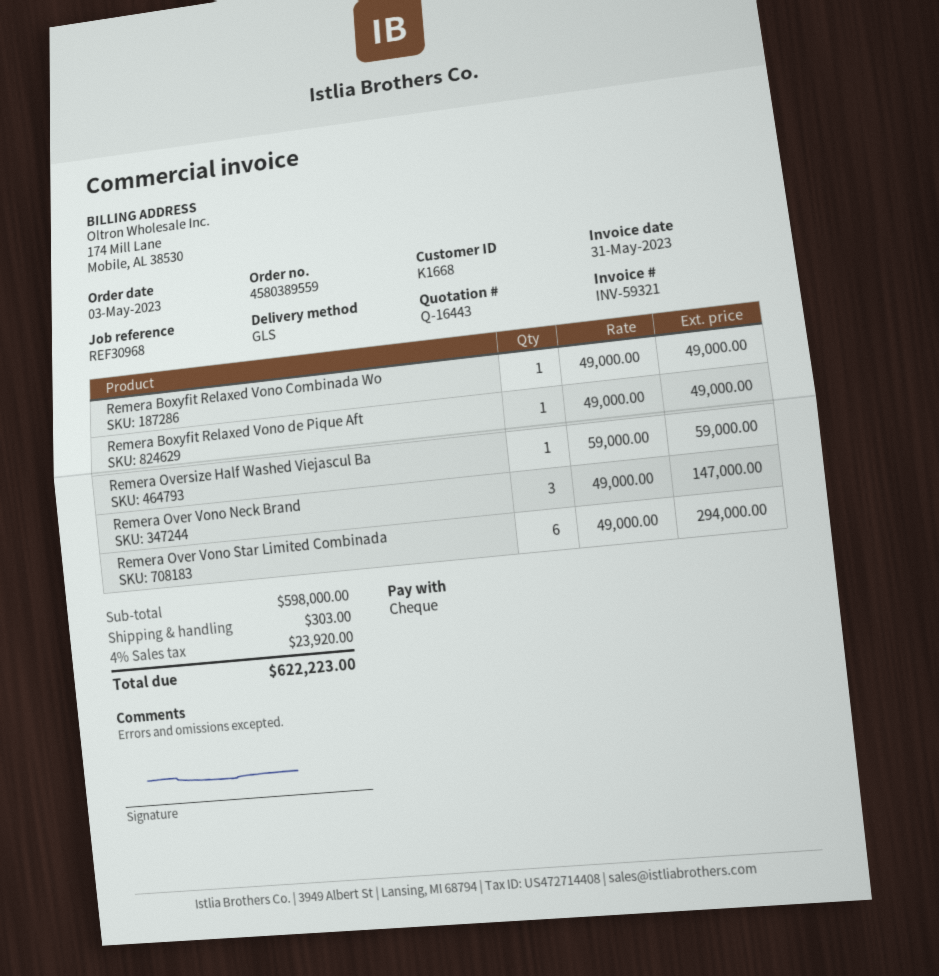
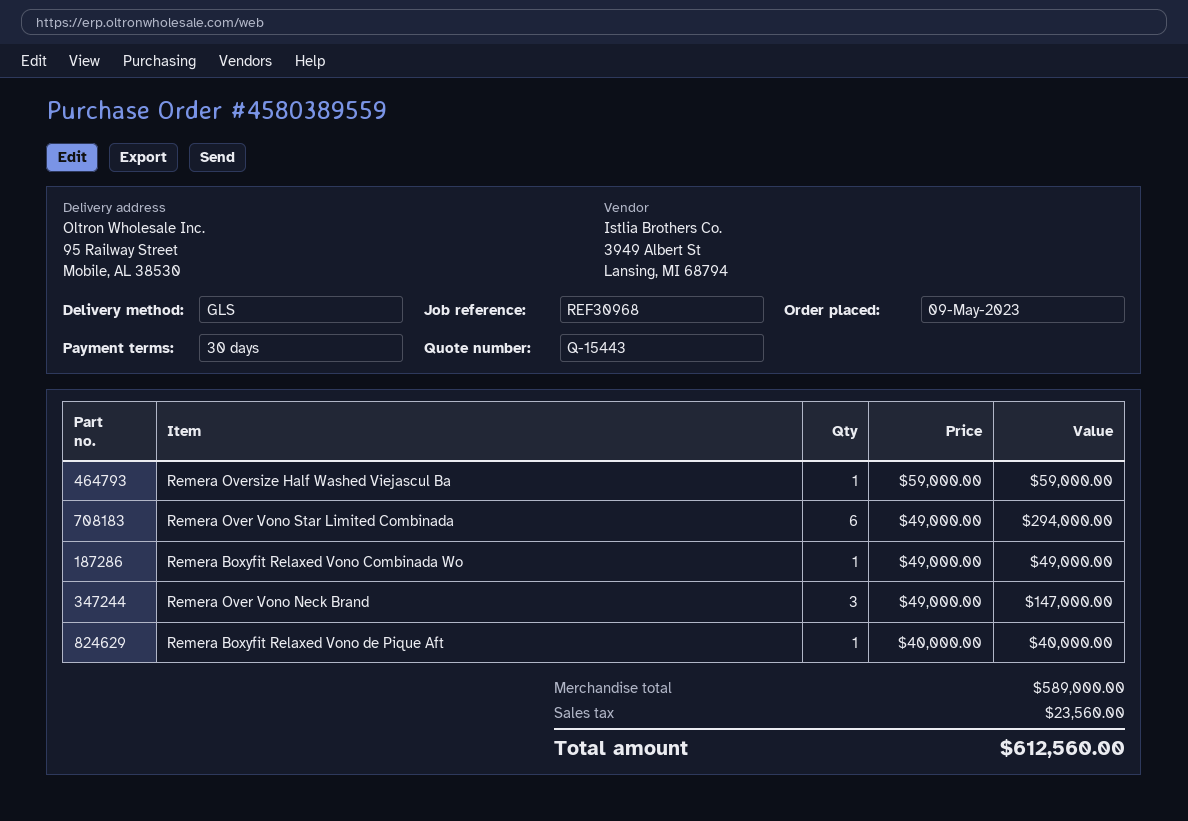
quote number: Q-16443 -> Q-15443
order date: 2023-05-03 -> 2023-05-09
Remera Boxyfit Relaxed Vono de Pique Aft: 1 x 49000.00 = 49000.00 -> 1 x 40000.00 = 40000.00
subtotal: 598000.00 -> 589000.00
shipping: 303.00 -> none
tax: 23920.00 -> 23560.00
total: 622223.00 -> 612560.00

